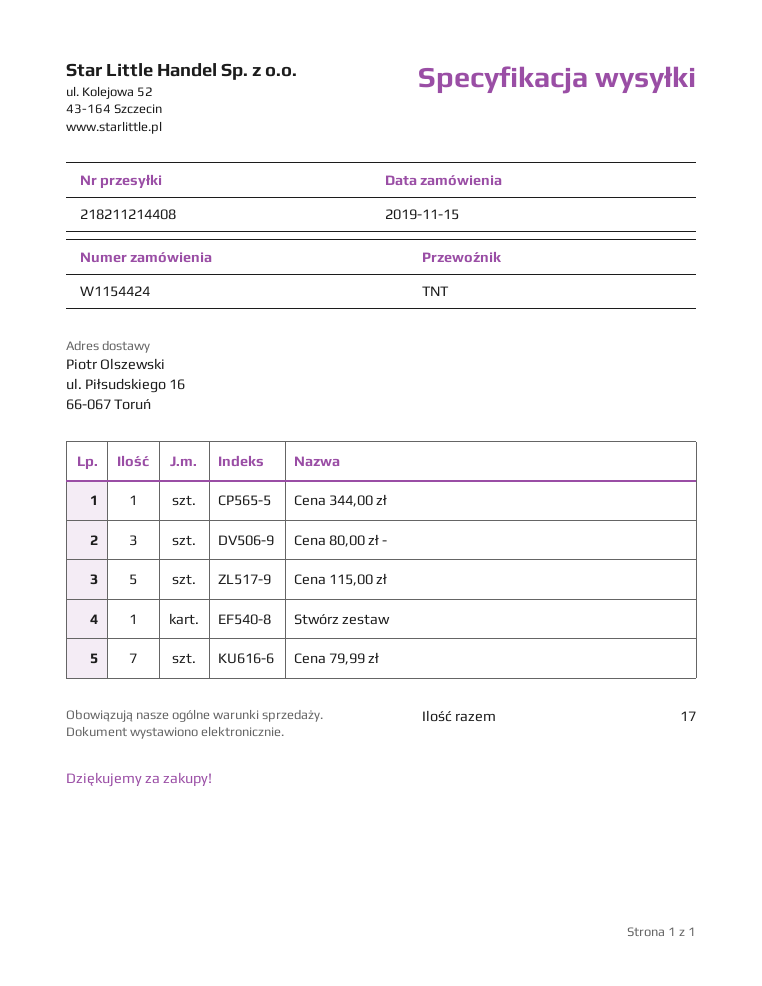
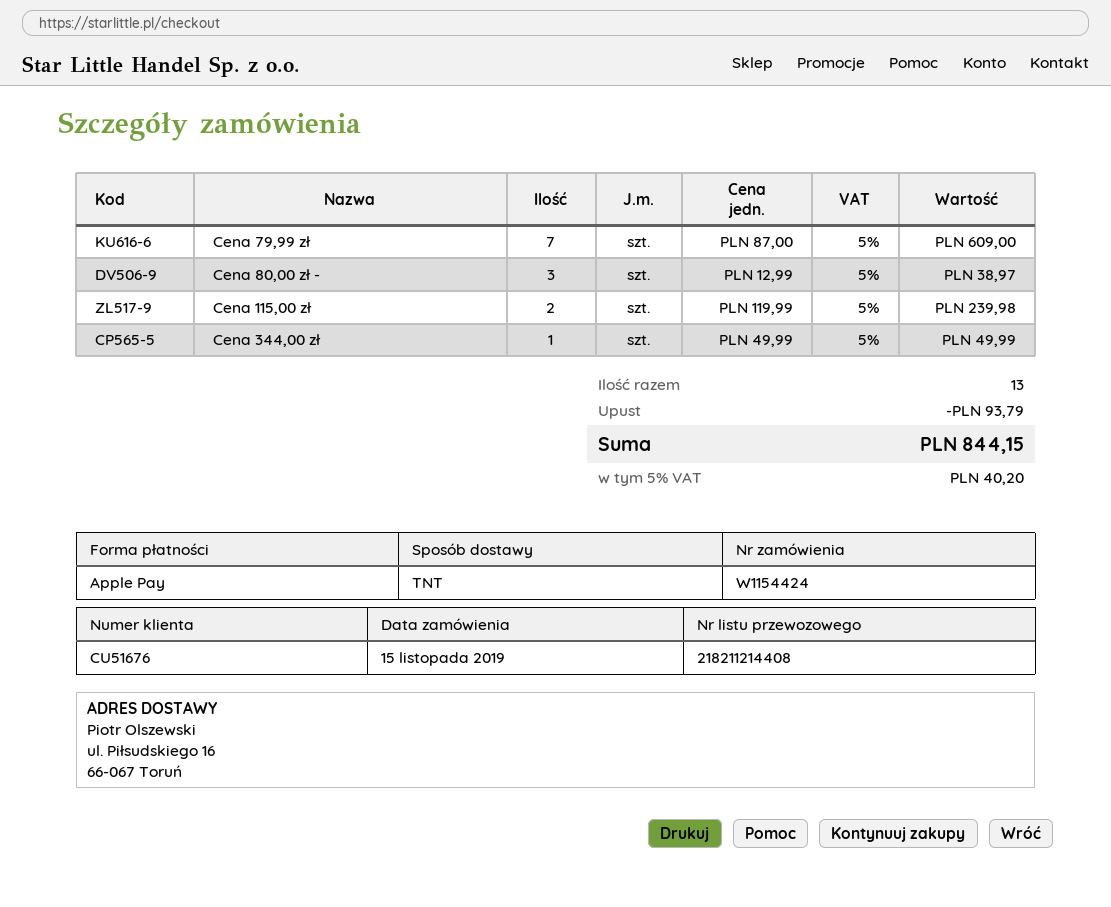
Cena 115,00 zł: 5 -> 2
Stwórz zestaw: 1 -> none
total quantity: 17 -> 13

